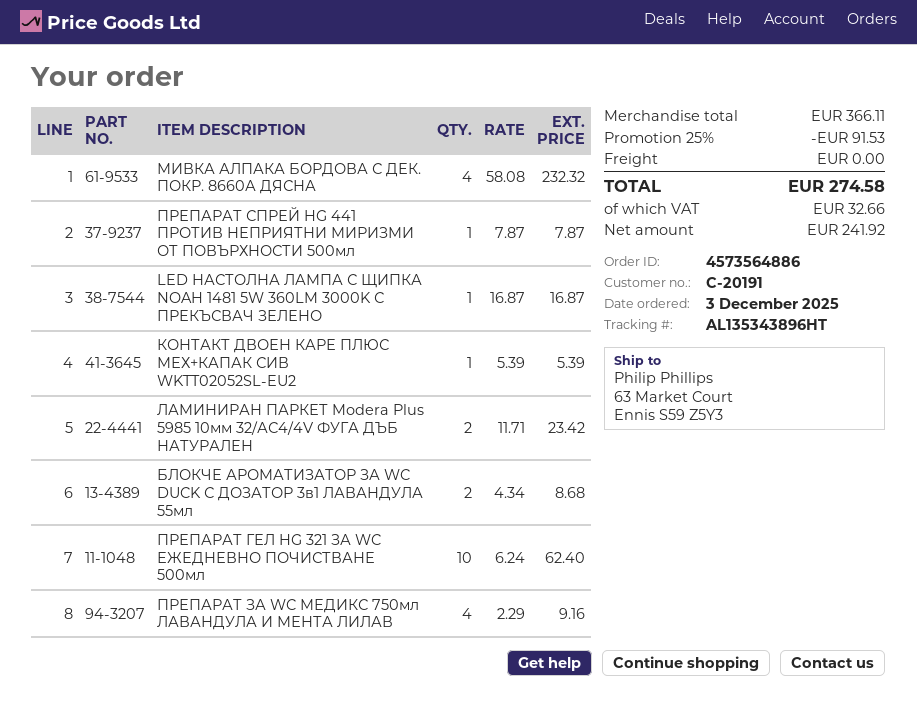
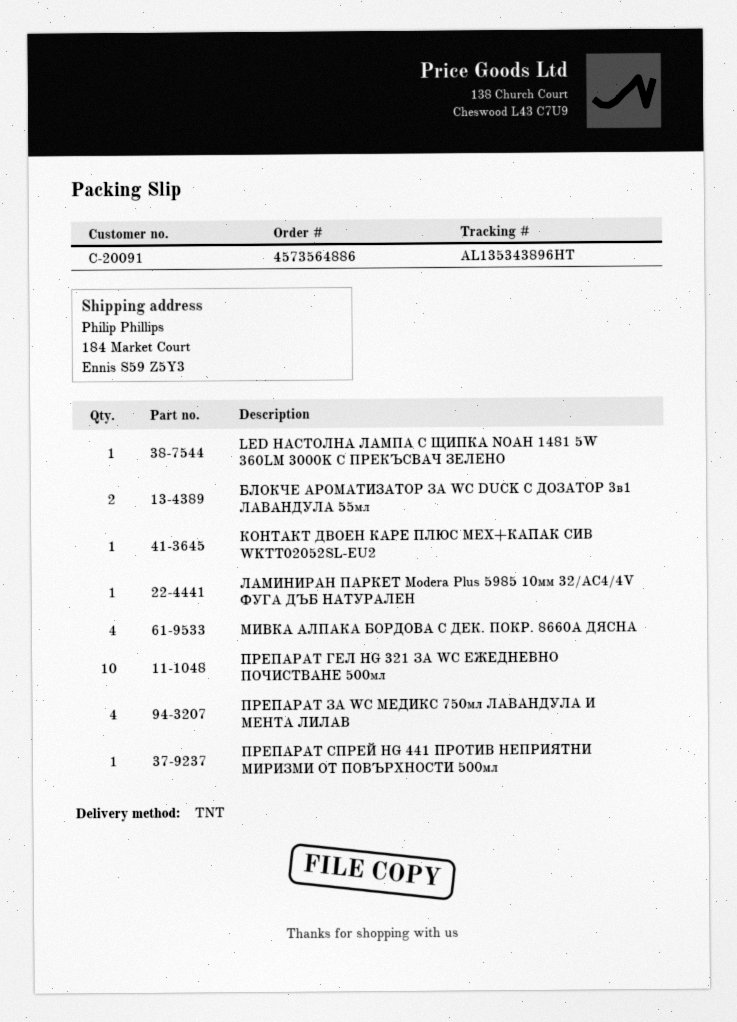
customer number: C-20191 -> C-20091
ship to: 63 Market Court, Ennis S59 Z5Y3 -> 184 Market Court, Ennis S59 Z5Y3
ЛАМИНИРАН ПАРКЕТ Modera Plus 5985 10мм 32/АС4/4V ФУГА ДЪБ НАТУРАЛЕН: 2 -> 1

